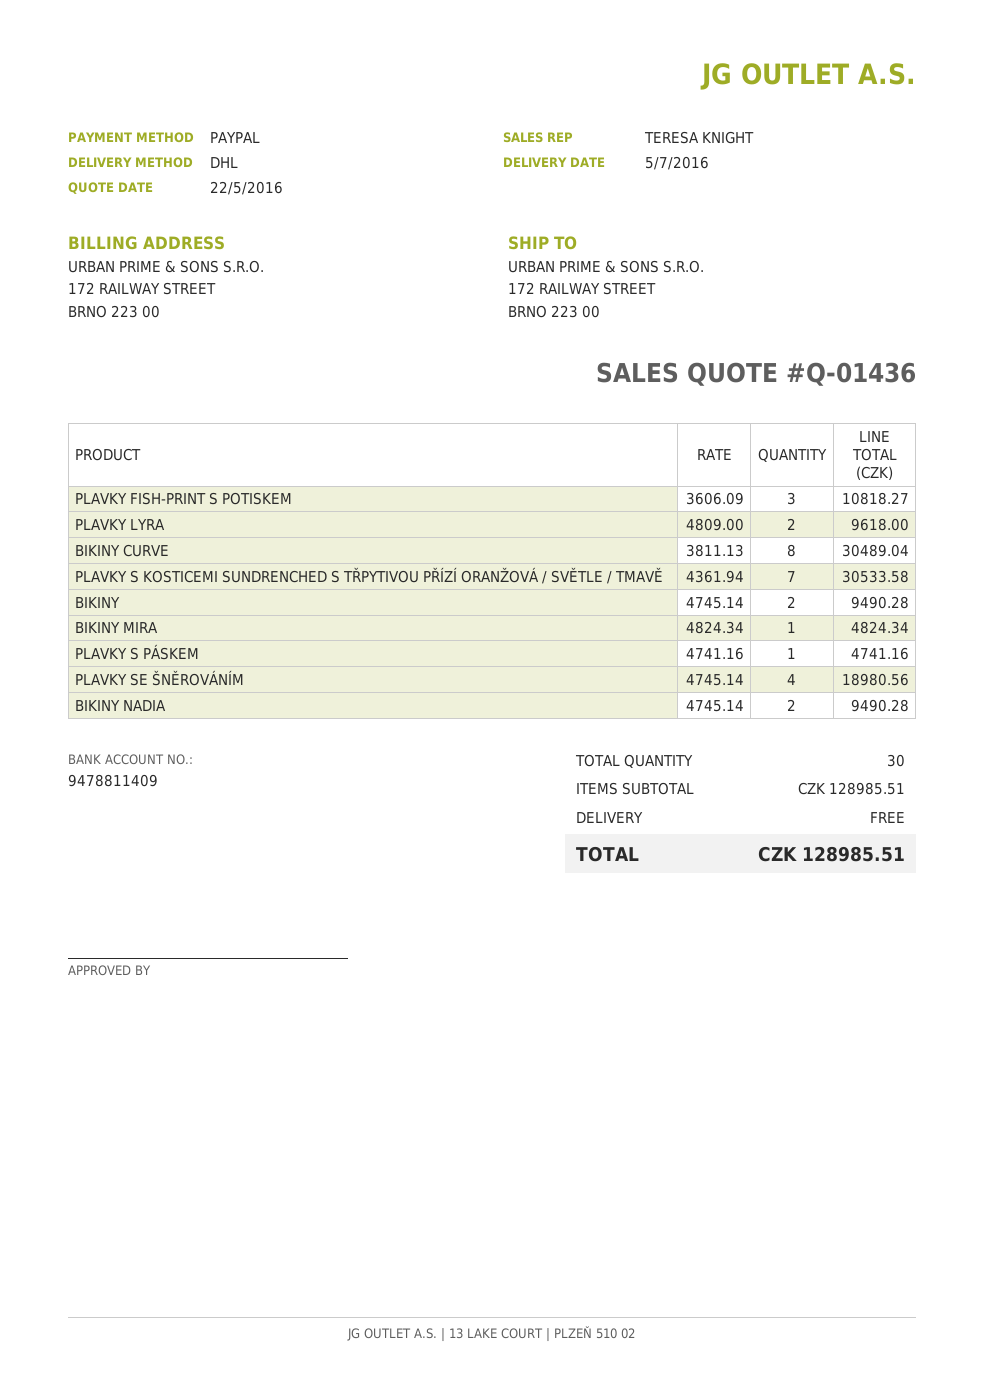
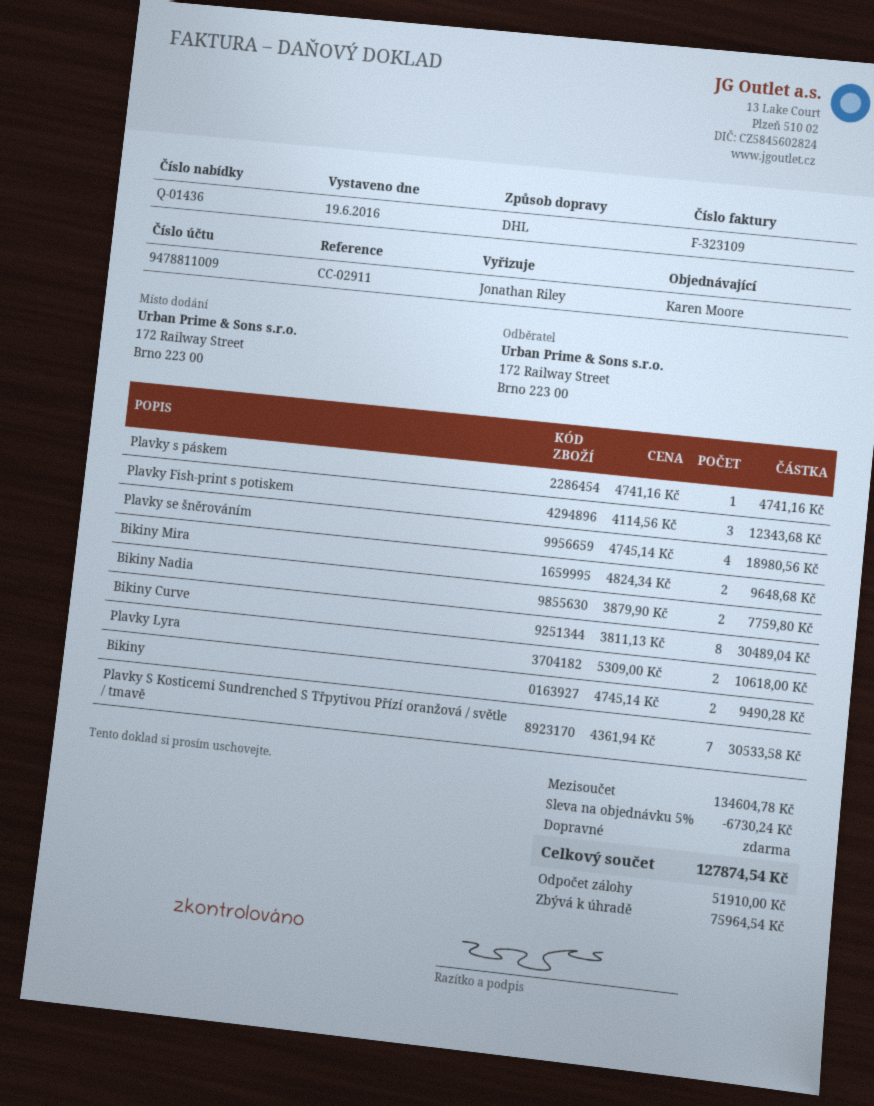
sales rep: TERESA KNIGHT -> Jonathan Riley
bank account: 9478811409 -> 9478811009
PLAVKY FISH-PRINT S POTISKEM: 3 x 3606.09 = 10818.27 -> 3 x 4114.56 = 12343.68
PLAVKY LYRA: 2 x 4809.00 = 9618.00 -> 2 x 5309.00 = 10618.00
BIKINY MIRA: 1 x 4824.34 = 4824.34 -> 2 x 4824.34 = 9648.68
BIKINY NADIA: 2 x 4745.14 = 9490.28 -> 2 x 3879.90 = 7759.80
subtotal: 128985.51 -> 134604.78
discount: none -> 5% = 6730.24
total: 128985.51 -> 127874.54

